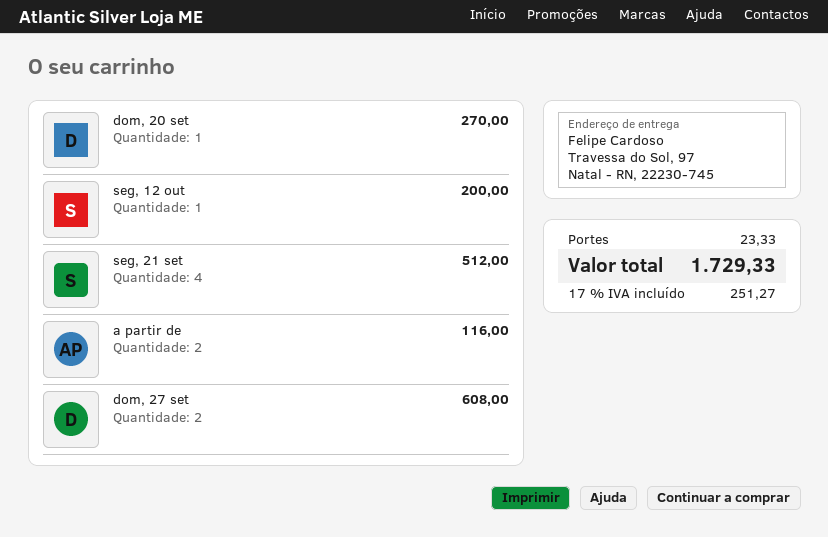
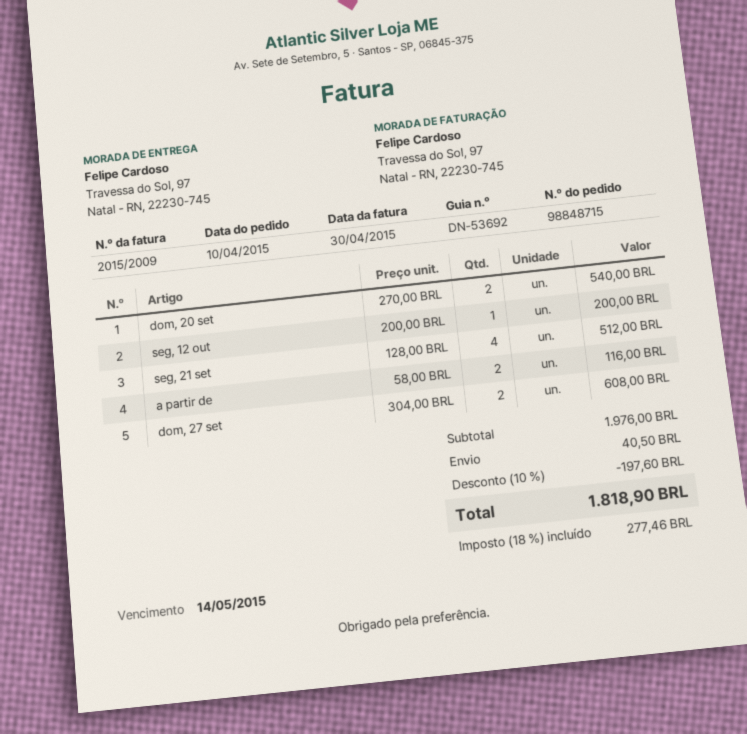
dom, 20 set: 1 for 270.00 -> 2 for 540.00
discount: none -> 10% = 197.60
shipping: 23.33 -> 40.50
tax: 17% = 251.27 -> 18% = 277.46
total: 1729.33 -> 1818.90

